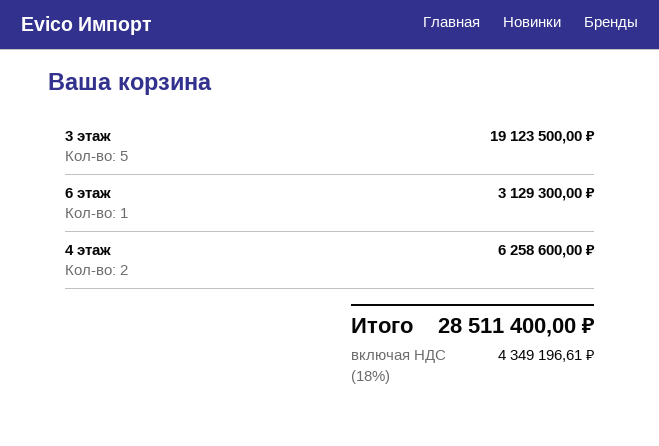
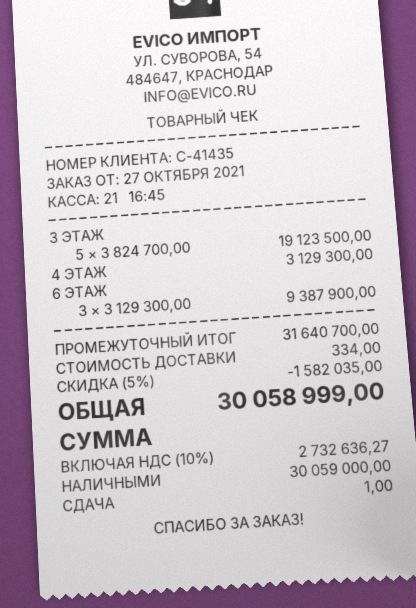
6 этаж: 1 for 3129300.00 -> 3 for 9387900.00
4 этаж: 2 for 6258600.00 -> 1 for 3129300.00
discount: none -> 5% = 1582035.00
shipping: none -> 334.00
tax: 18% = 4349196.61 -> 10% = 2732636.27
total: 28511400.00 -> 30058999.00

